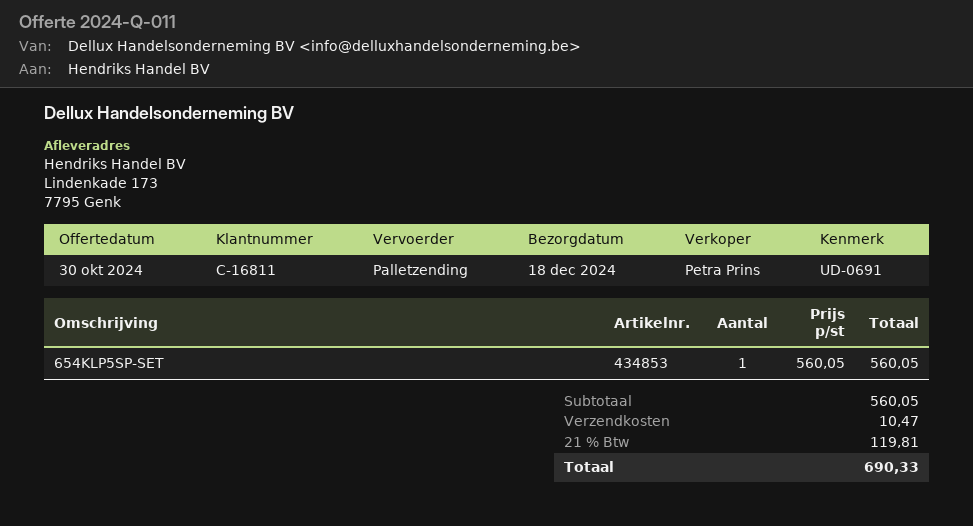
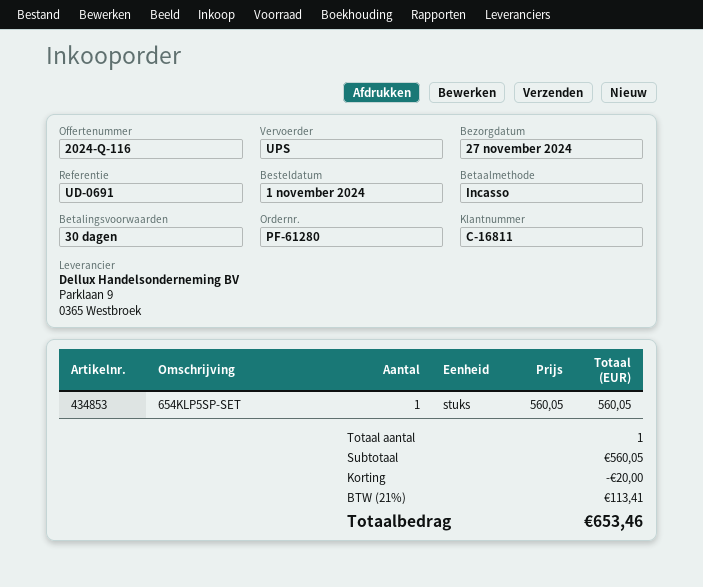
quote number: 2024-Q-011 -> 2024-Q-116
delivery date: 2024-12-18 -> 2024-11-27
shipping method: pallet freight -> UPS
discount: none -> 20.00
shipping: 10.47 -> none
tax: 21% = 119.81 -> 21% = 113.41
total: 690.33 -> 653.46

